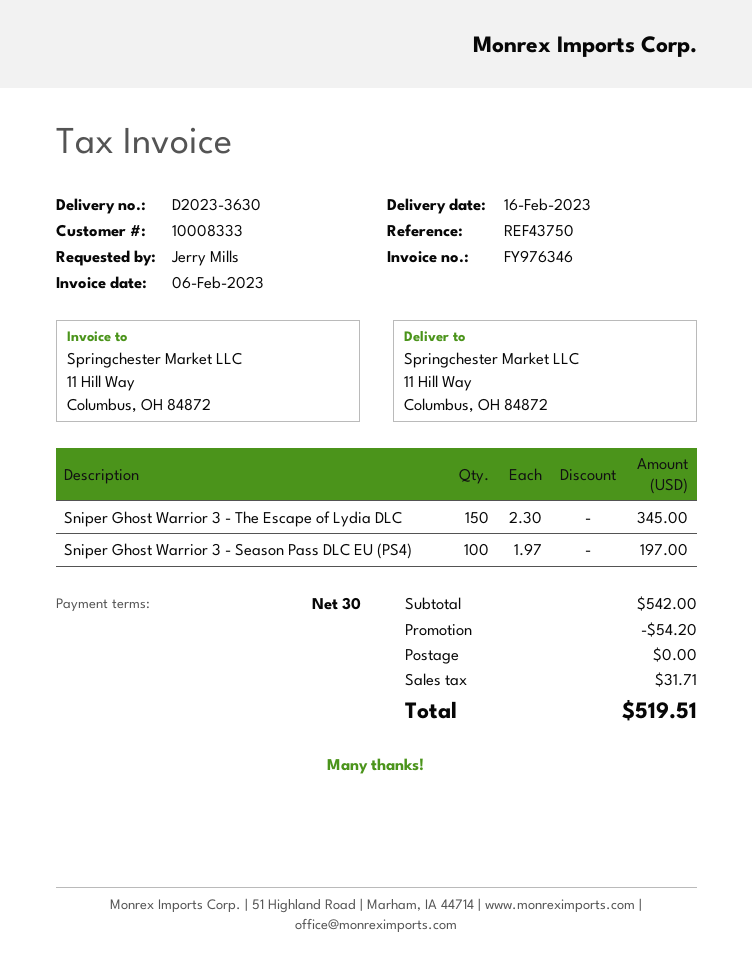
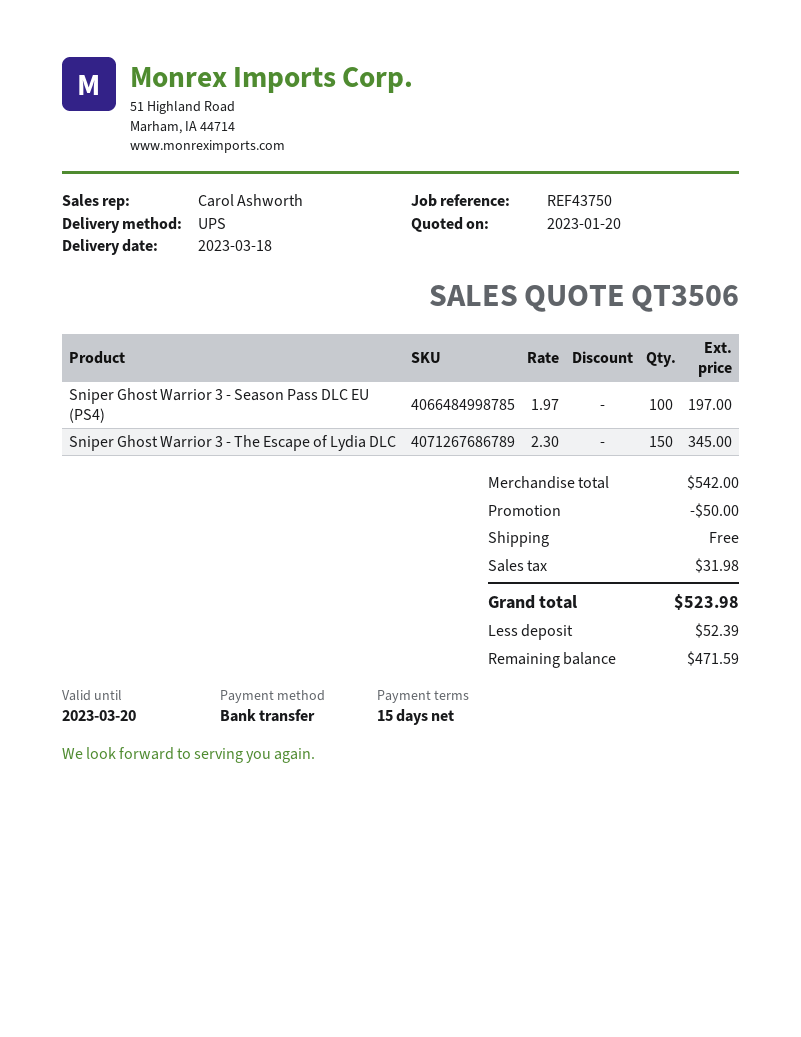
delivery date: 2023-02-16 -> 2023-03-18
payment terms: 30 days -> 15 days
discount: 54.20 -> 50.00
tax: 31.71 -> 31.98
total: 519.51 -> 523.98

